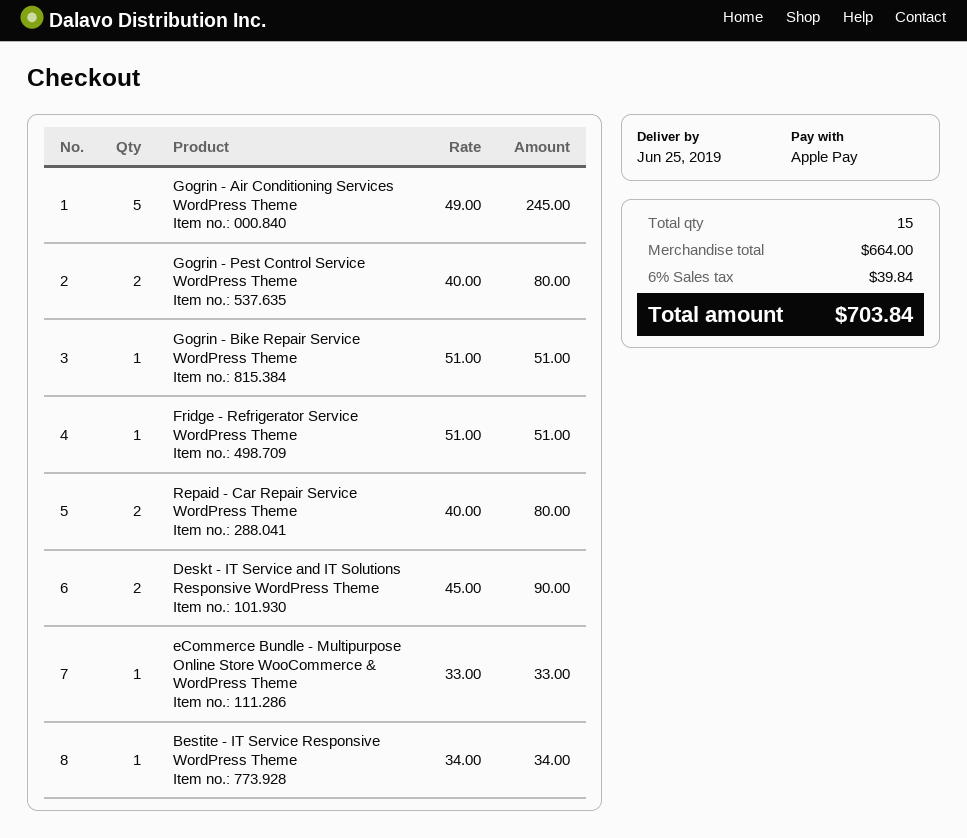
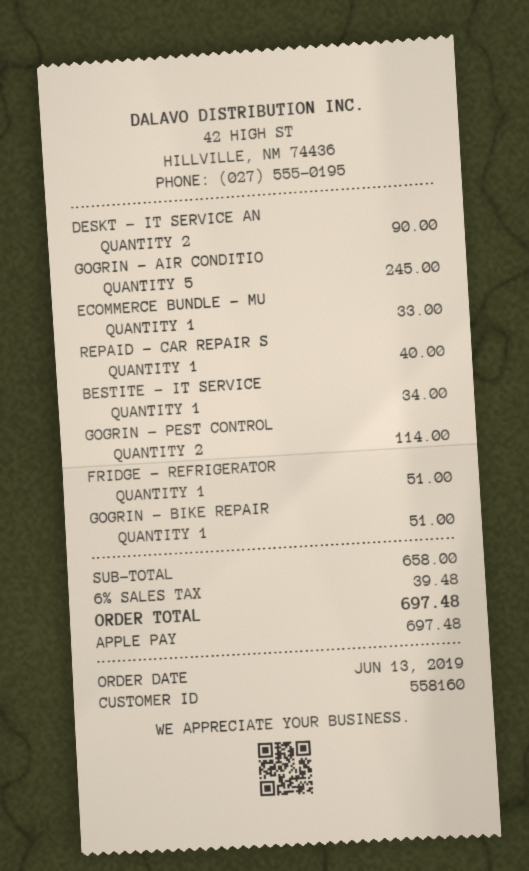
Gogrin - Pest Control Service WordPress Theme: 2 for 80.00 -> 2 for 114.00
Repaid - Car Repair Service WordPress Theme: 2 for 80.00 -> 1 for 40.00
subtotal: 664.00 -> 658.00
tax: 6% = 39.84 -> 6% = 39.48
total: 703.84 -> 697.48

